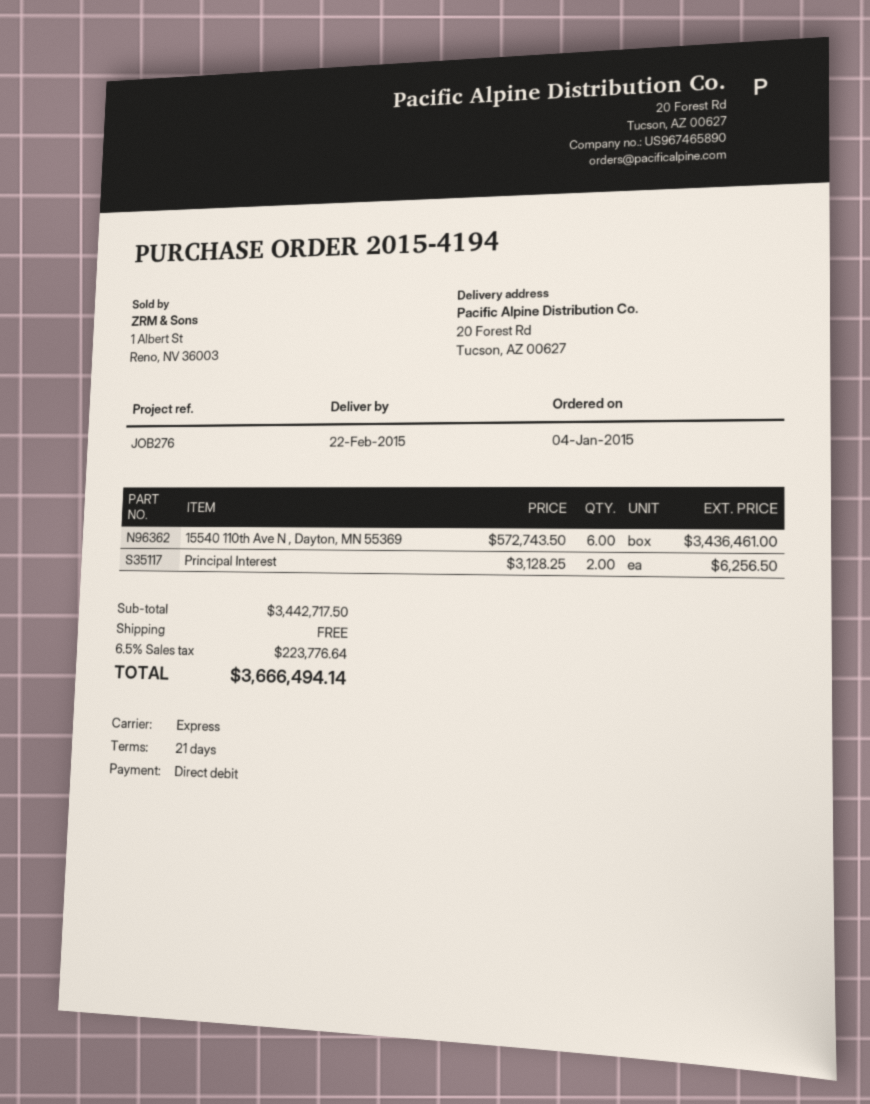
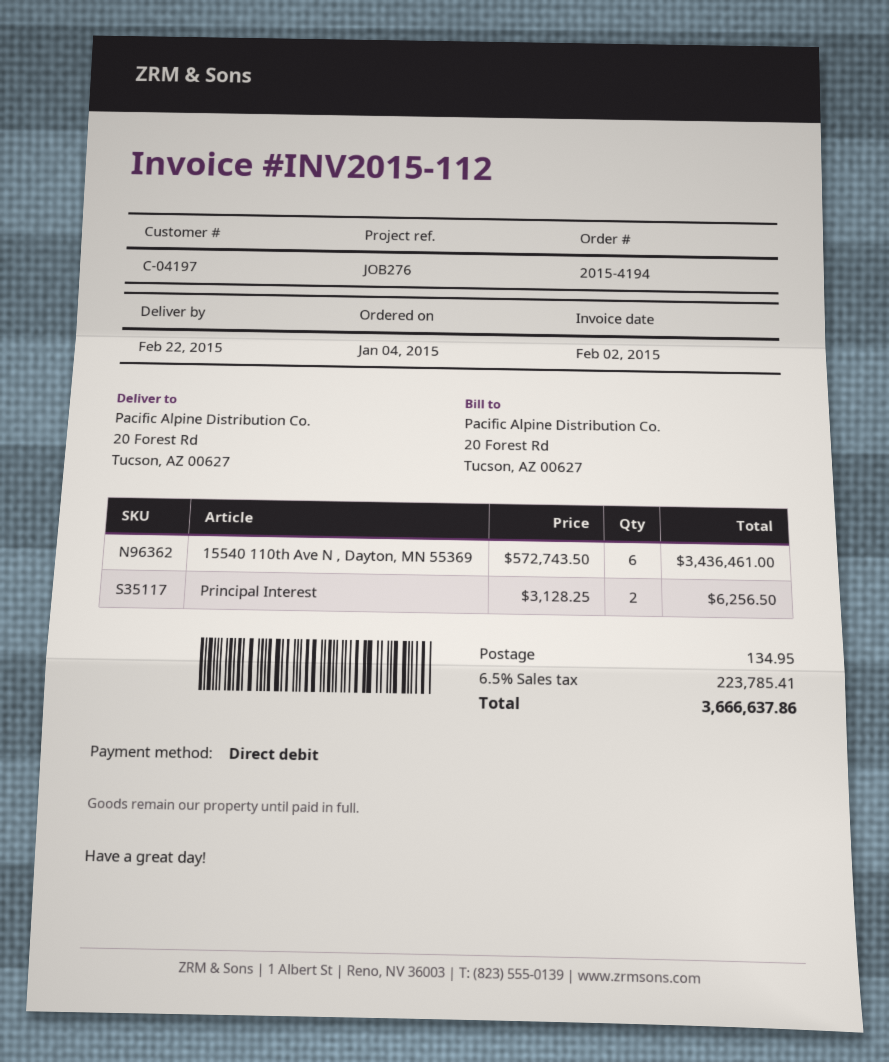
shipping: 0.00 -> 134.95
tax: 6.5% = 223776.64 -> 6.5% = 223785.41
total: 3666494.14 -> 3666637.86

